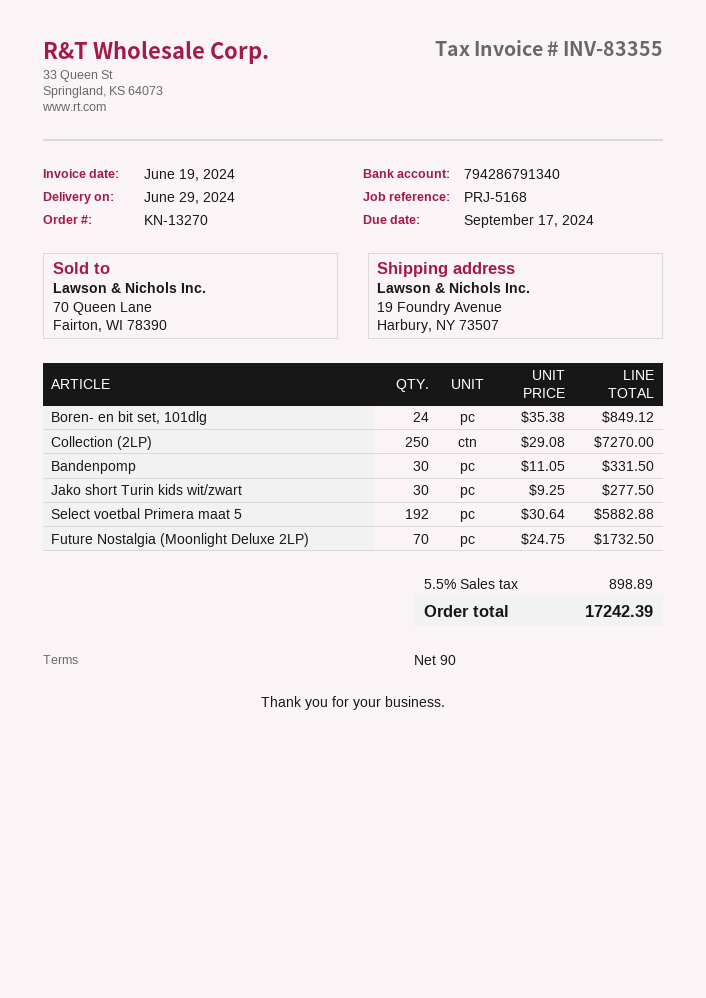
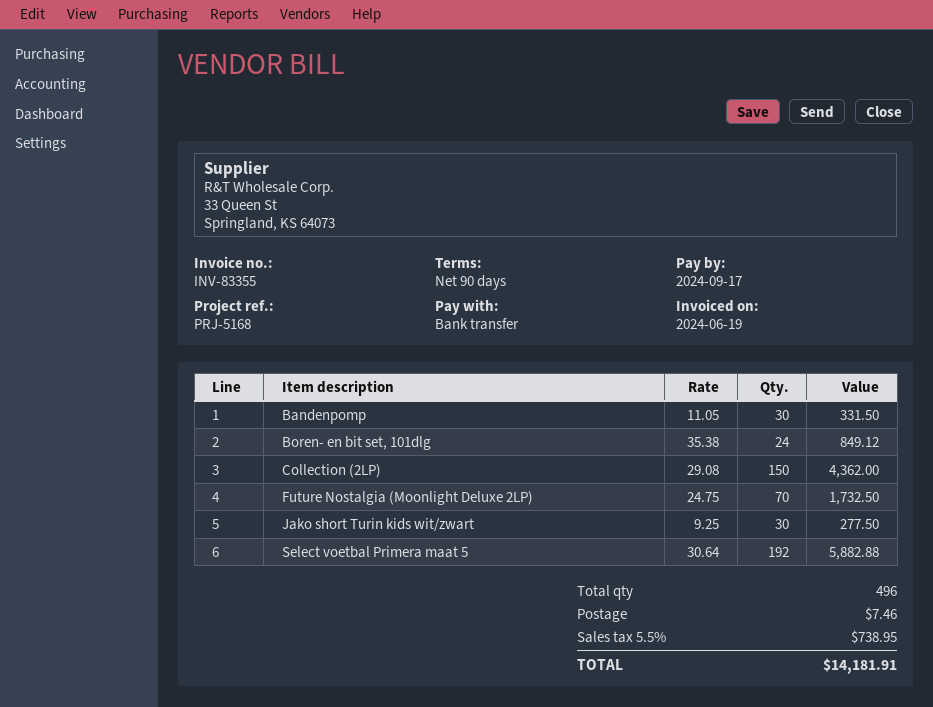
Collection (2LP): 250 x 29.08 = 7270.00 -> 150 x 29.08 = 4362.00
shipping: none -> 7.46
tax: 5.5% = 898.89 -> 5.5% = 738.95
total: 17242.39 -> 14181.91

